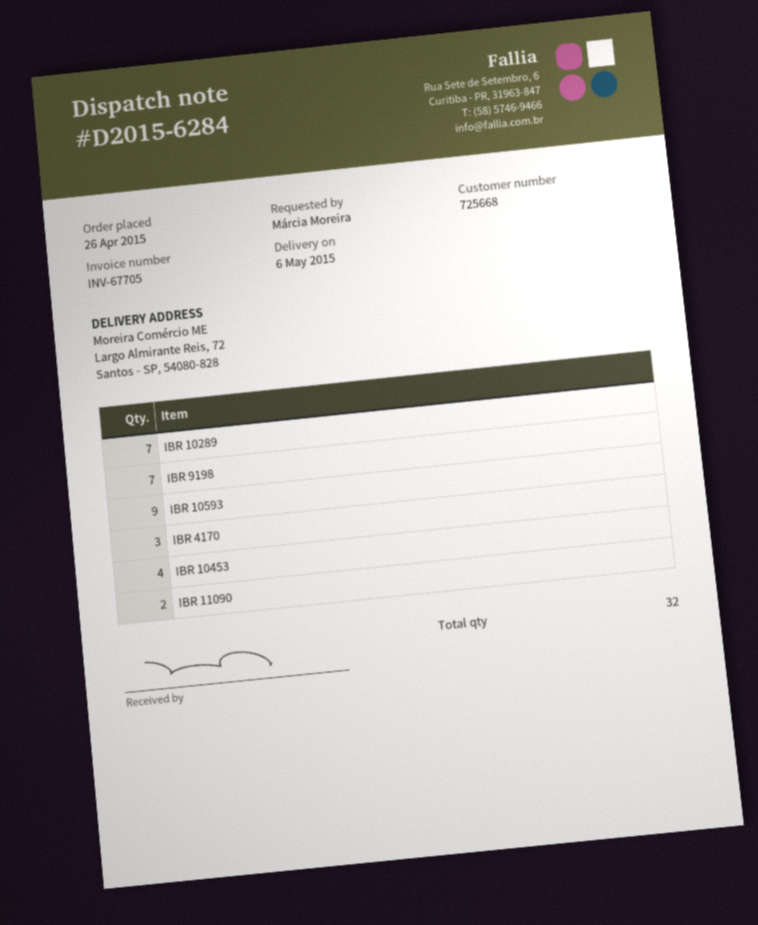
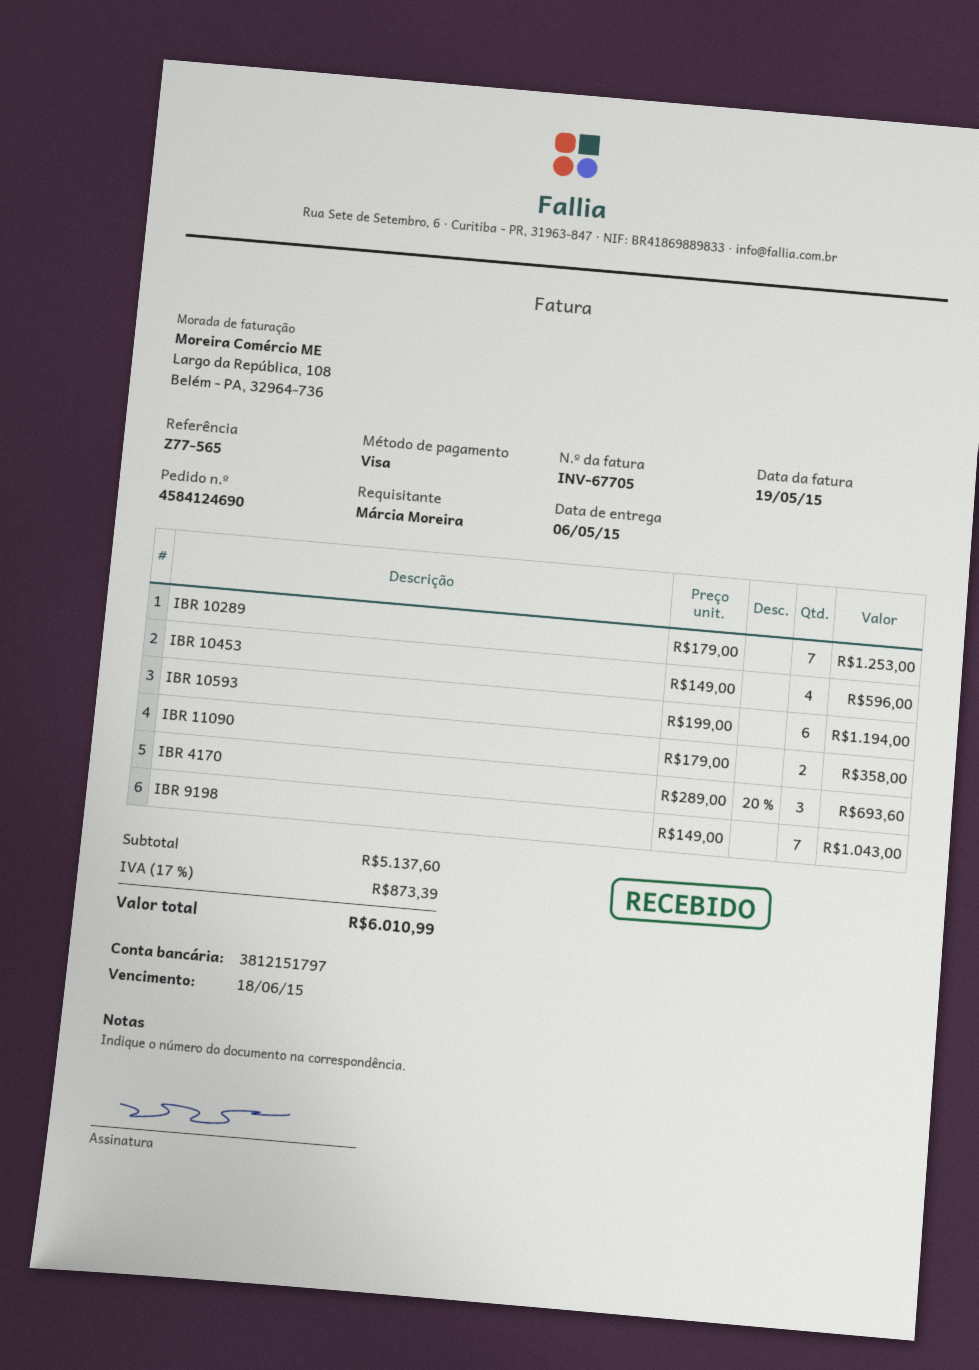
IBR 10593: 9 -> 6

